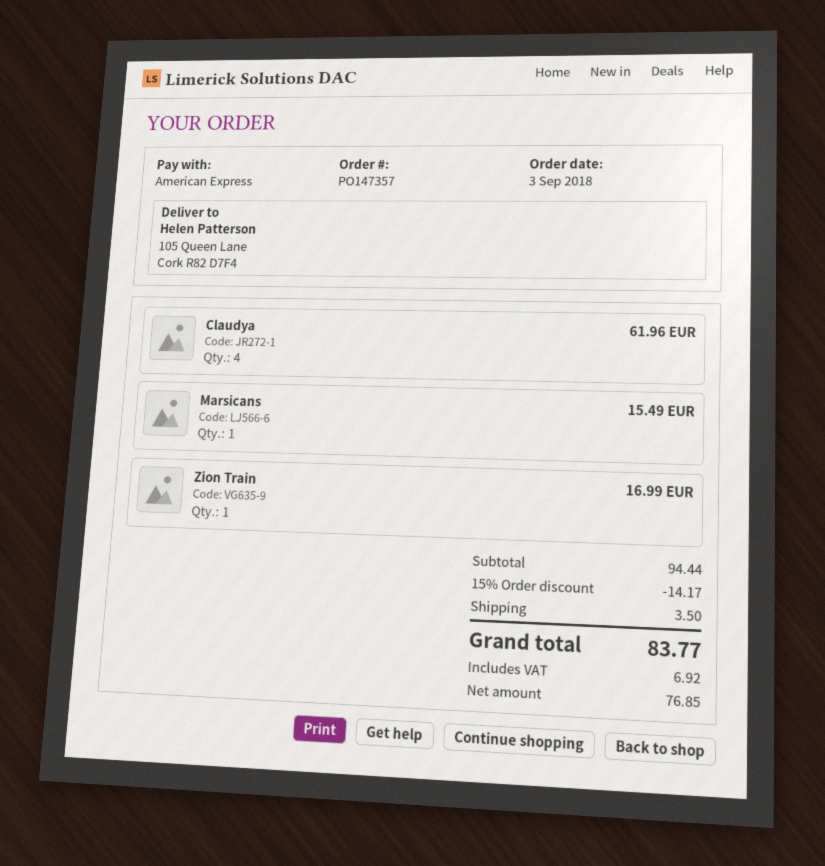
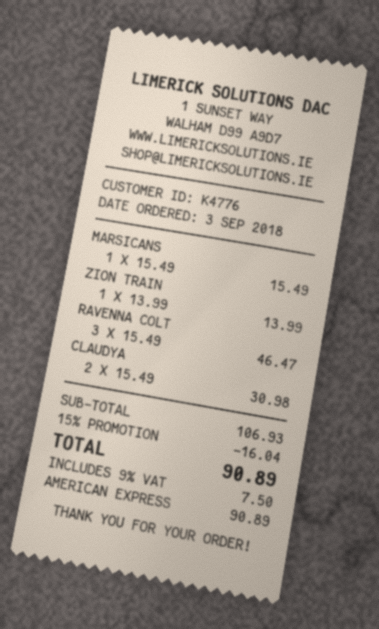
Claudya: 4 for 61.96 -> 2 for 30.98
Zion Train: 1 for 16.99 -> 1 for 13.99
RAVENNA COLT: none -> 3 for 46.47
subtotal: 94.44 -> 106.93
discount: 15% = 14.17 -> 15% = 16.04
shipping: 3.50 -> none
tax: 6.92 -> 7.50
total: 83.77 -> 90.89

